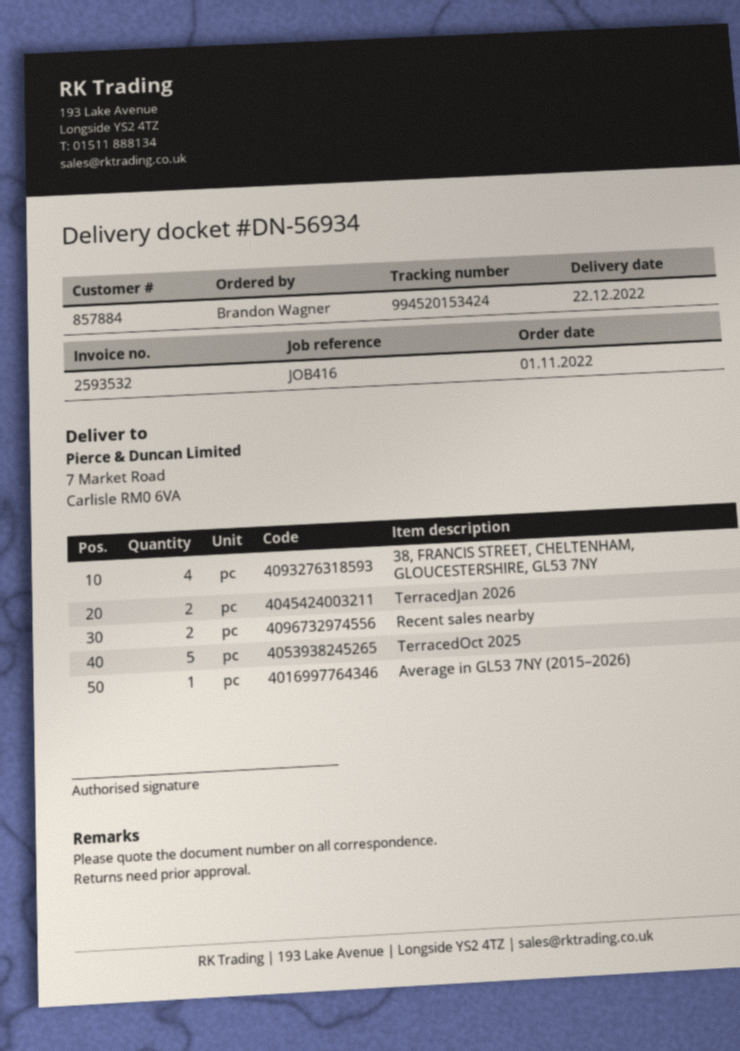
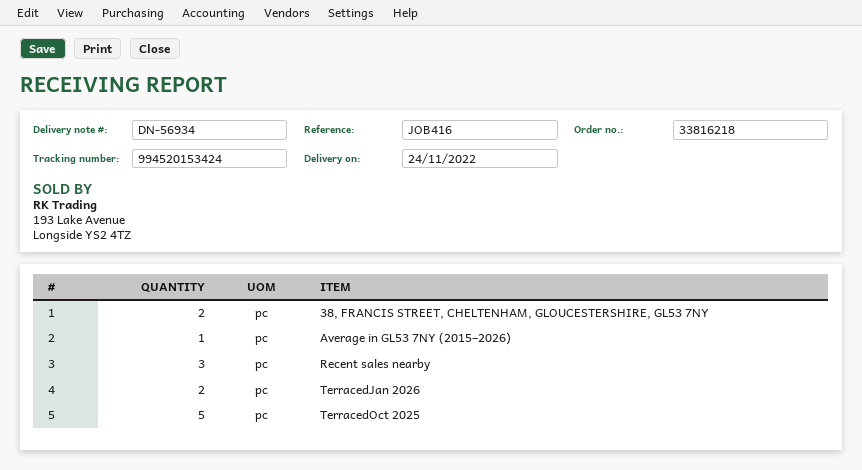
delivery date: 2022-12-22 -> 2022-11-24
38, FRANCIS STREET, CHELTENHAM, GLOUCESTERSHIRE, GL53 7NY: 4 -> 2
Recent sales nearby: 2 -> 3

